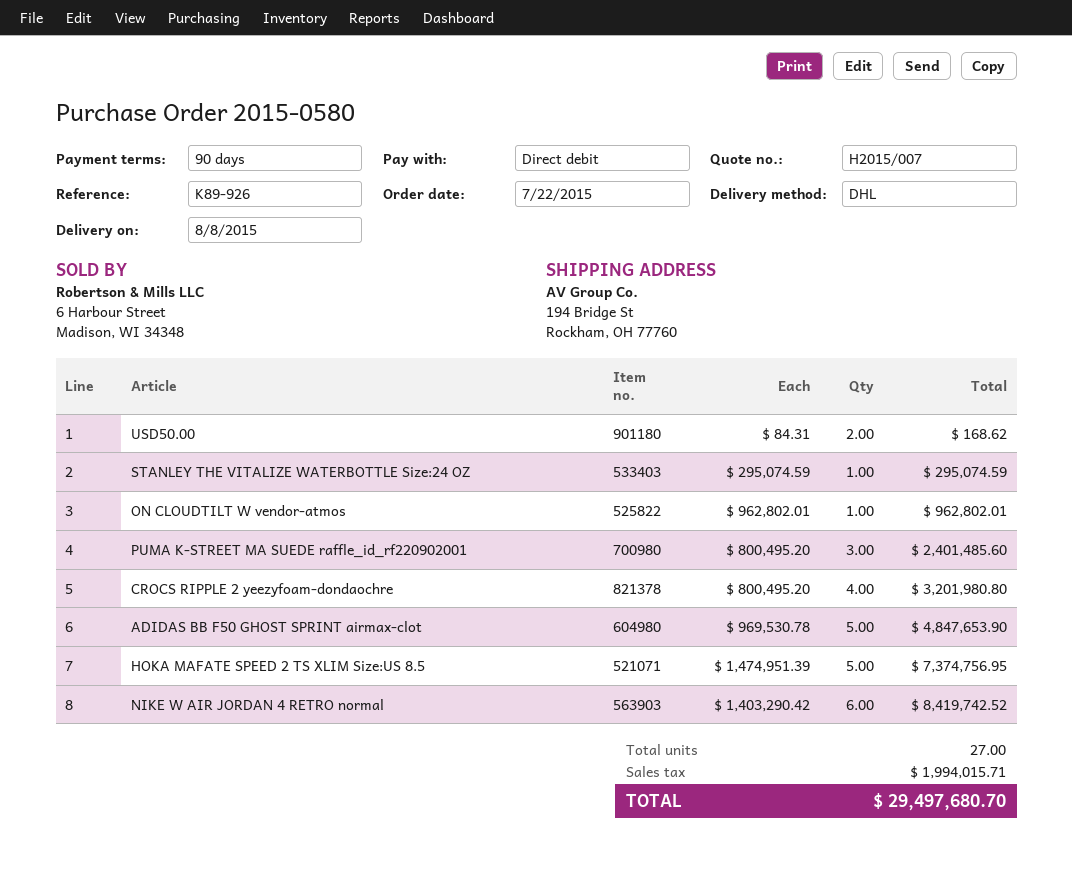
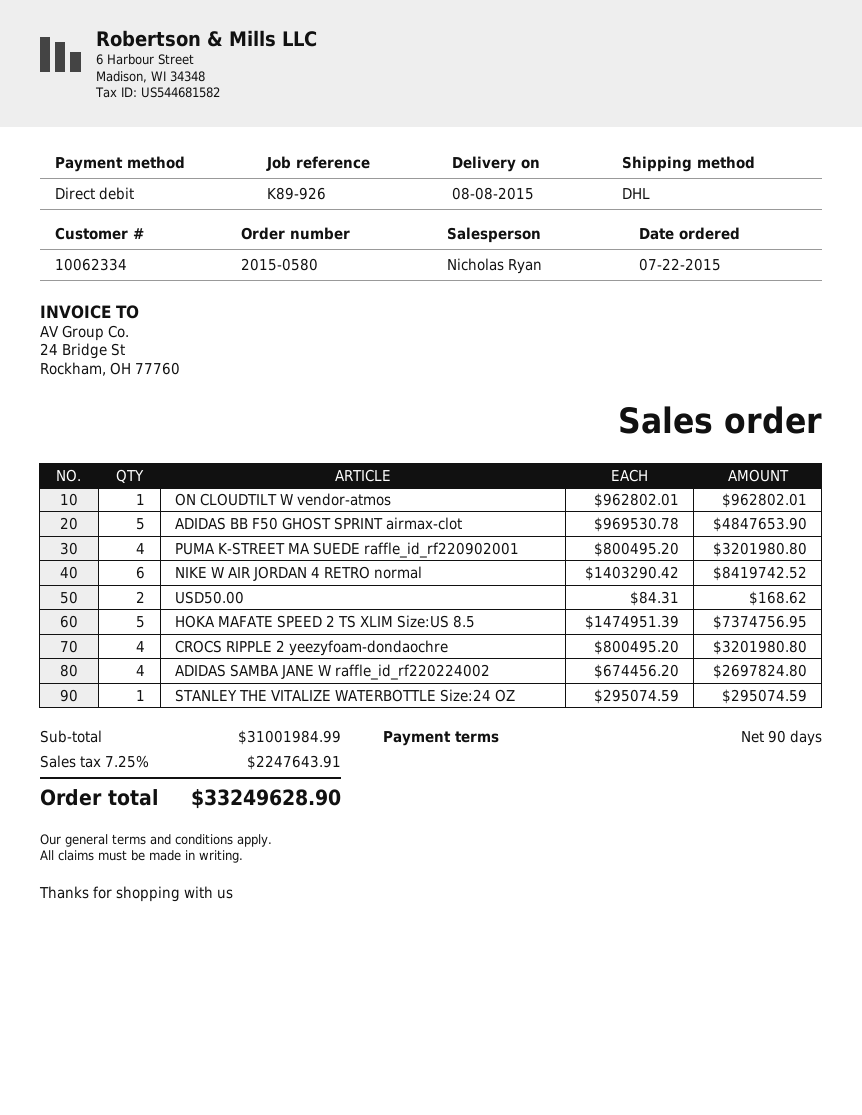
PUMA K-STREET MA SUEDE raffle_id_rf220902001: 3 x 800495.20 = 2401485.60 -> 4 x 800495.20 = 3201980.80
ADIDAS SAMBA JANE W raffle_id_rf220224002: none -> 4 x 674456.20 = 2697824.80
tax: 1994015.71 -> 2247643.91
total: 29497680.70 -> 33249628.90

